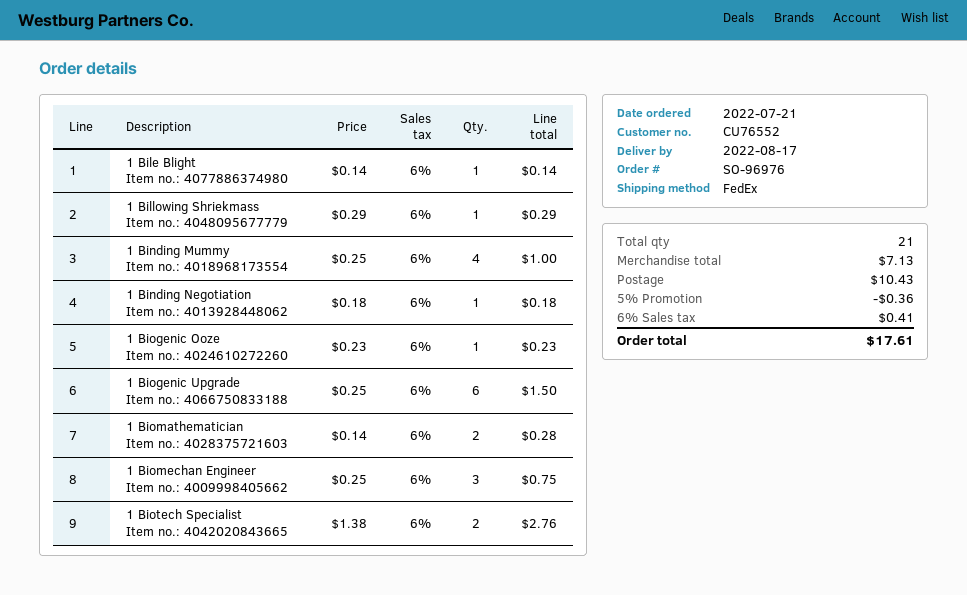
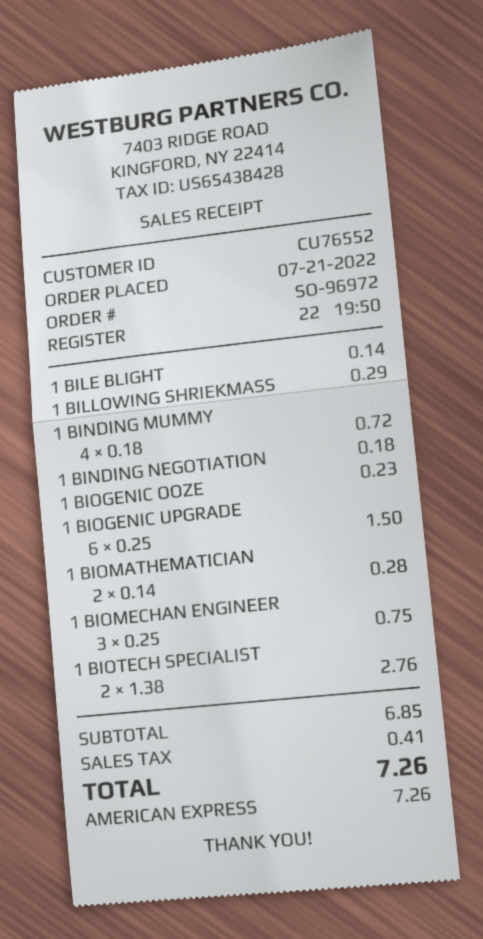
order number: SO-96976 -> SO-96972
1 Binding Mummy: 4 x 0.25 = 1.00 -> 4 x 0.18 = 0.72
subtotal: 7.13 -> 6.85
discount: 5% = 0.36 -> none
shipping: 10.43 -> none
total: 17.61 -> 7.26

